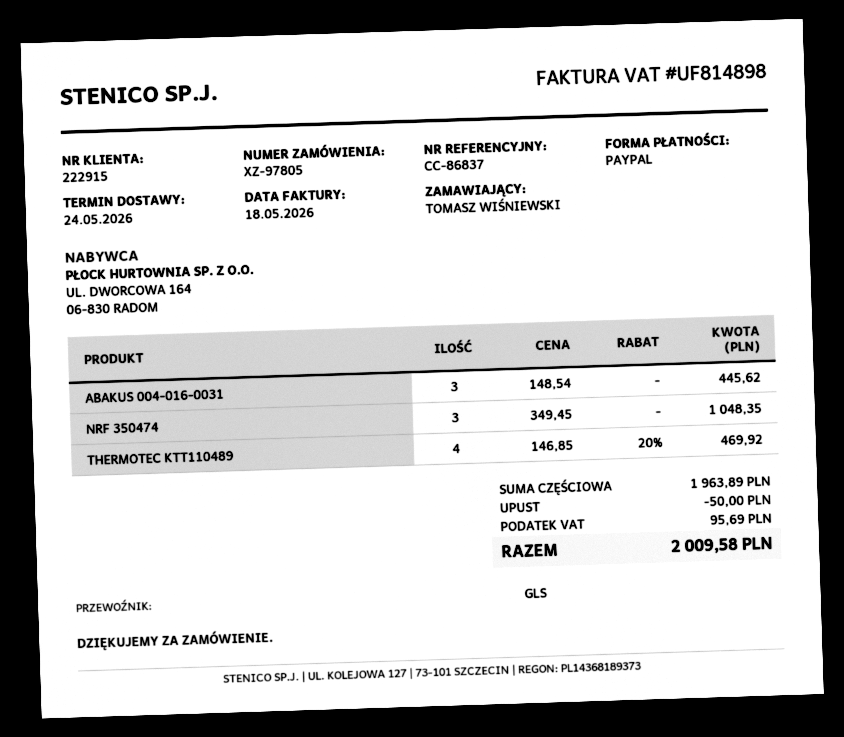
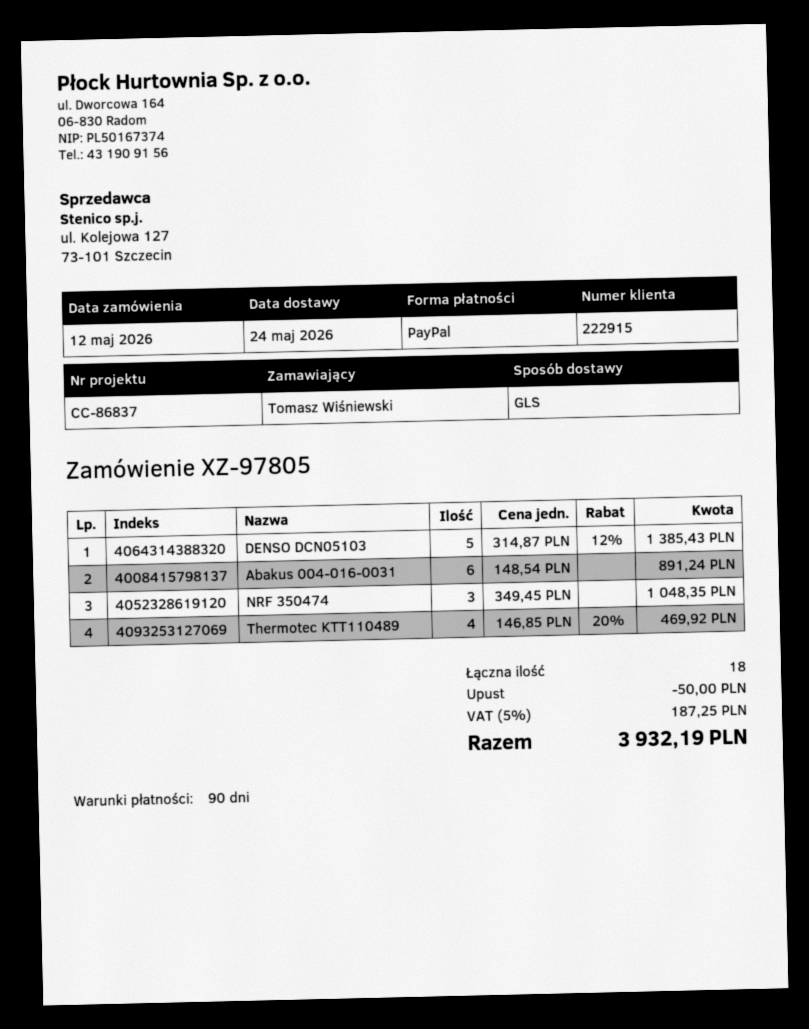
ABAKUS 004-016-0031: 3 x 148.54 = 445.62 -> 6 x 148.54 = 891.24
DENSO DCN05103: none -> 5 x 314.87 - 12% = 1385.43
tax: 95.69 -> 187.25
total: 2009.58 -> 3932.19

